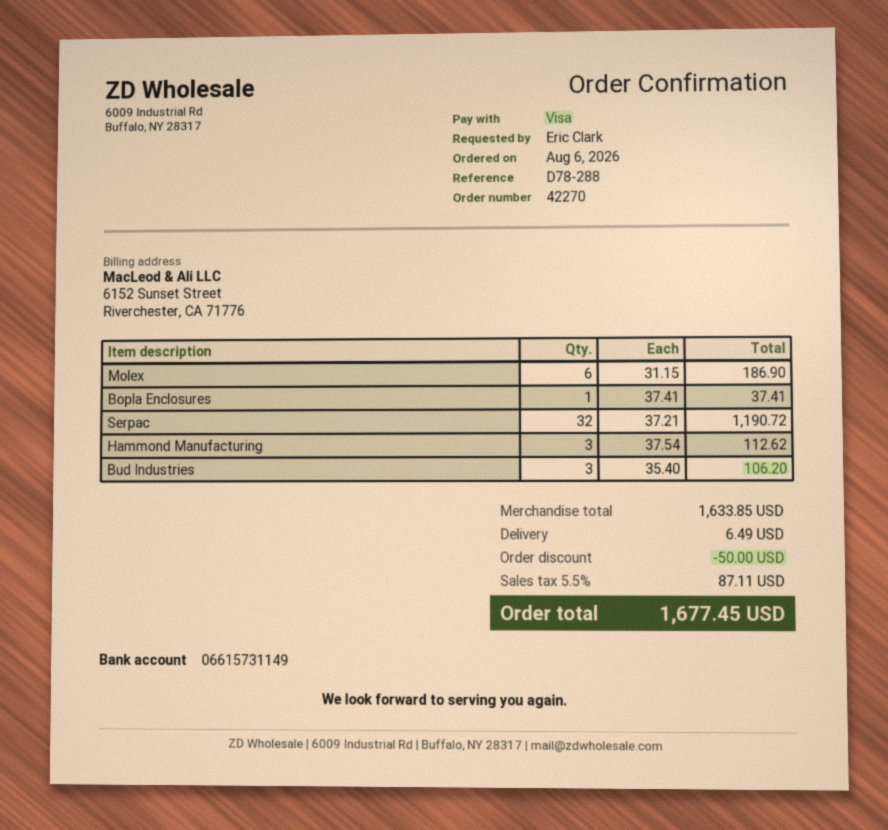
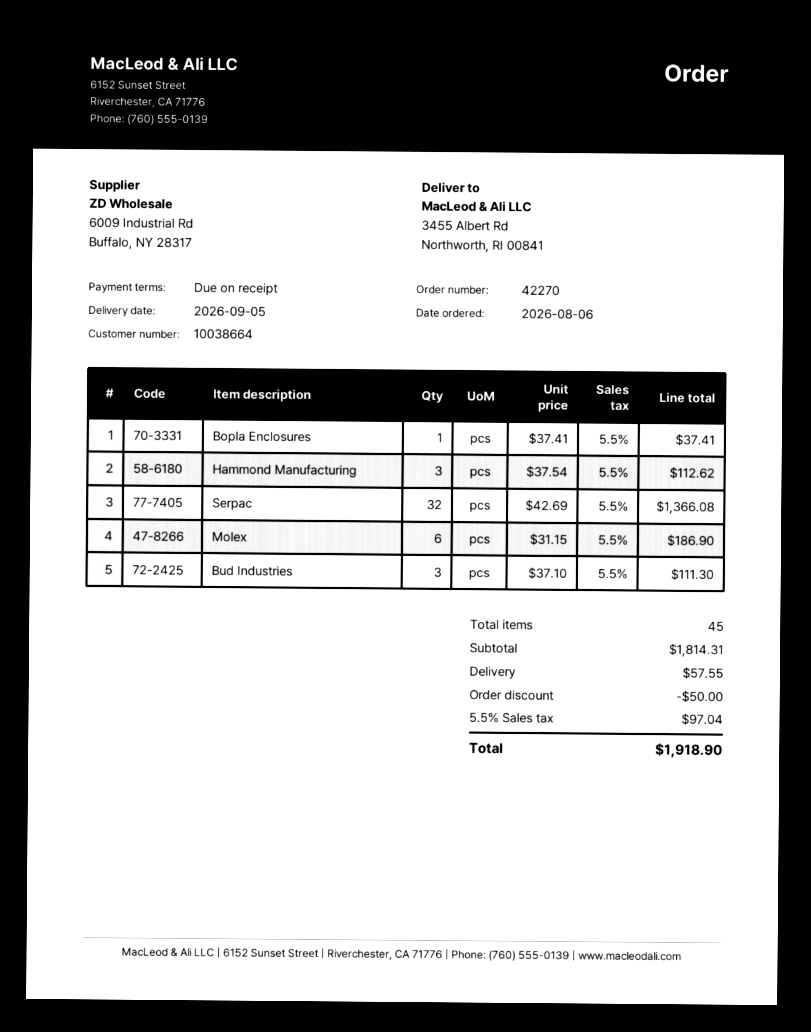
Serpac: 32 x 37.21 = 1190.72 -> 32 x 42.69 = 1366.08
Bud Industries: 3 x 35.40 = 106.20 -> 3 x 37.10 = 111.30
subtotal: 1633.85 -> 1814.31
shipping: 6.49 -> 57.55
tax: 5.5% = 87.11 -> 5.5% = 97.04
total: 1677.45 -> 1918.90

